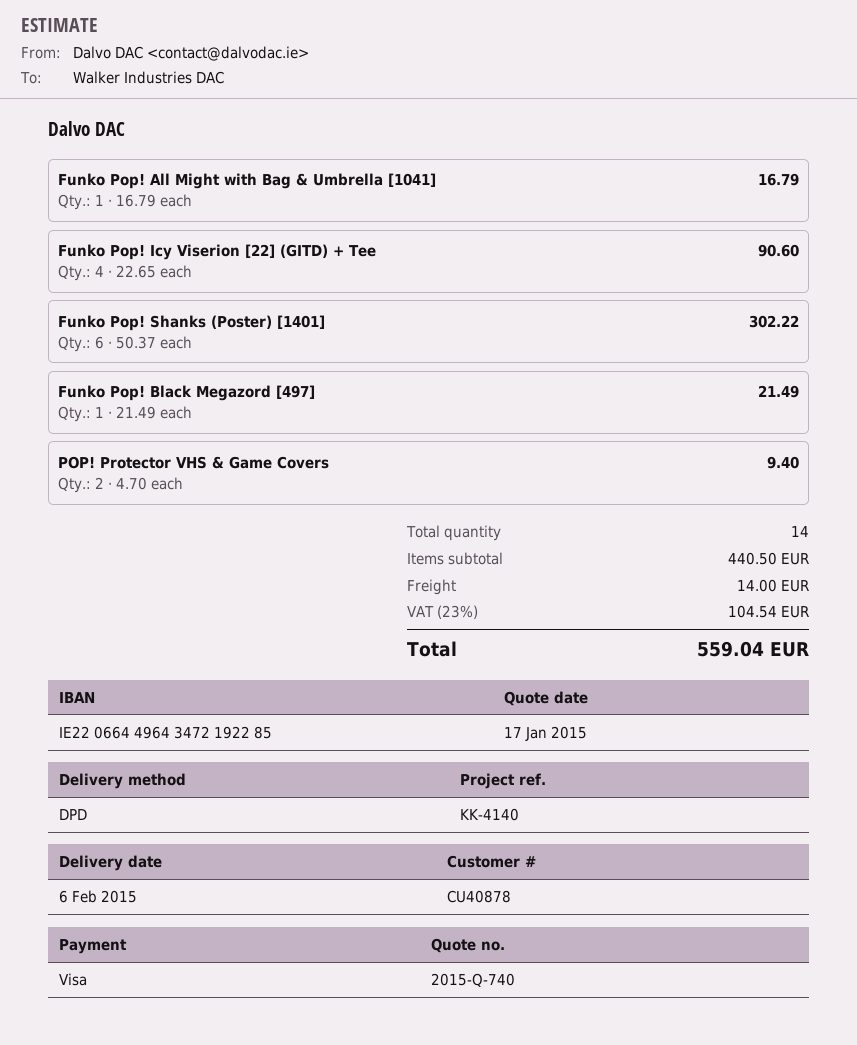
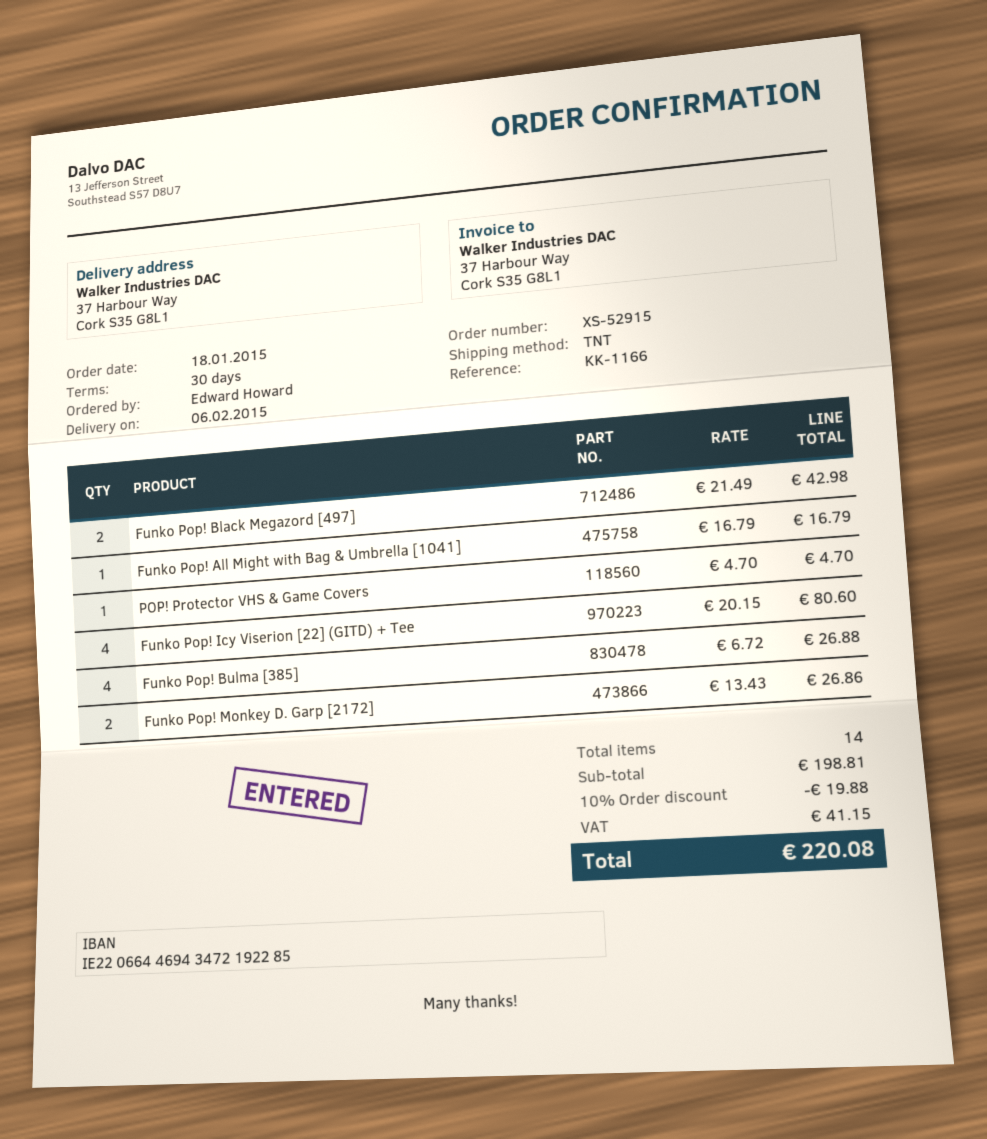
reference: KK-4140 -> KK-1166
bank account: IE22066449643472192285 -> IE22066446943472192285
shipping method: DPD -> TNT
Funko Pop! Icy Viserion [22] (GITD) + Tee: 4 x 22.65 = 90.60 -> 4 x 20.15 = 80.60
Funko Pop! Shanks (Poster) [1401]: 6 x 50.37 = 302.22 -> none
Funko Pop! Black Megazord [497]: 1 x 21.49 = 21.49 -> 2 x 21.49 = 42.98
POP! Protector VHS & Game Covers: 2 x 4.70 = 9.40 -> 1 x 4.70 = 4.70
Funko Pop! Bulma [385]: none -> 4 x 6.72 = 26.88
Funko Pop! Monkey D. Garp [2172]: none -> 2 x 13.43 = 26.86
subtotal: 440.50 -> 198.81
discount: none -> 10% = 19.88
shipping: 14.00 -> none
tax: 104.54 -> 41.15
total: 559.04 -> 220.08

